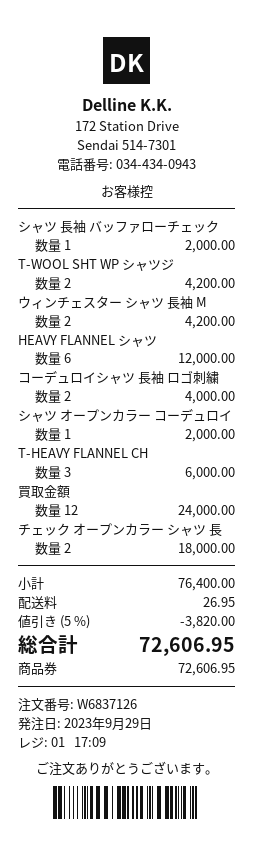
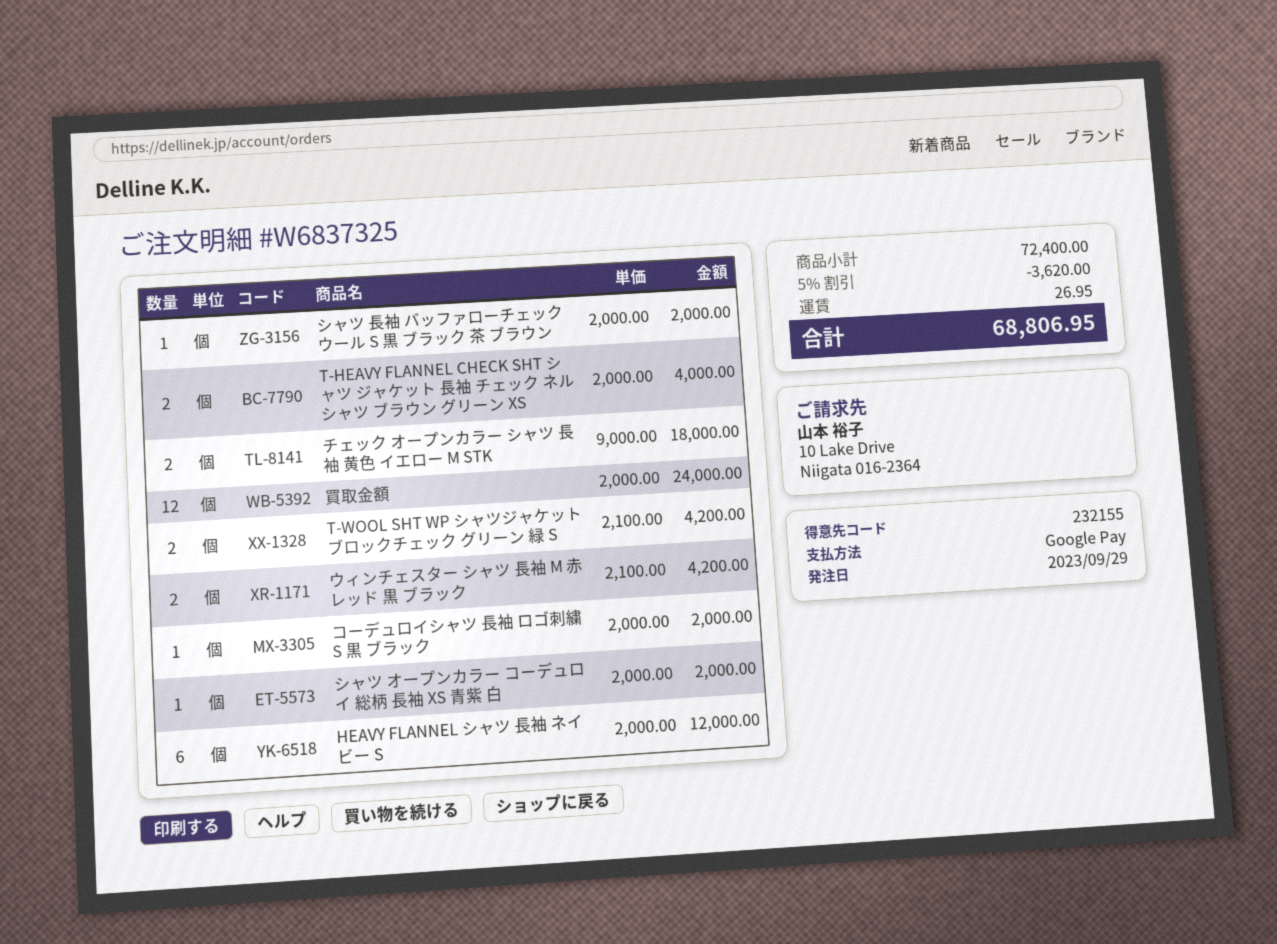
order number: W6837126 -> W6837325
payment method: gift card -> Google Pay
コーデュロイシャツ 長袖 ロゴ刺繍: 2 for 4000.00 -> 1 for 2000.00
T-HEAVY FLANNEL CH: 3 for 6000.00 -> 2 for 4000.00
subtotal: 76400.00 -> 72400.00
discount: 5% = 3820.00 -> 5% = 3620.00
total: 72606.95 -> 68806.95

